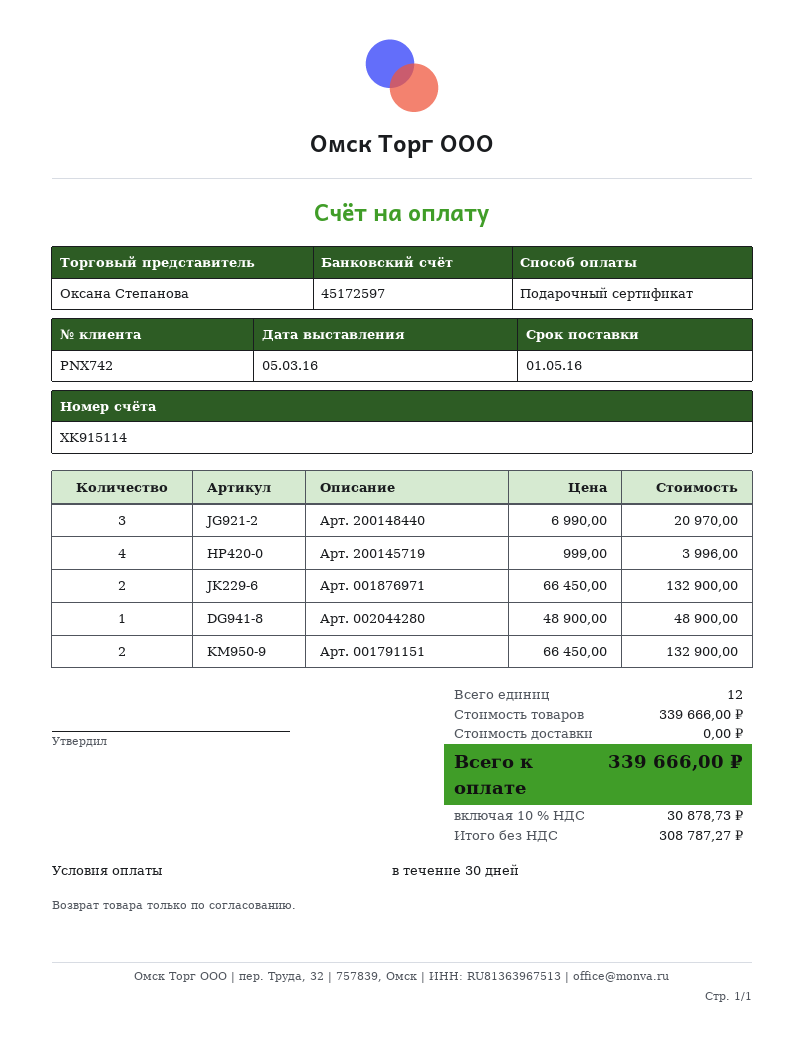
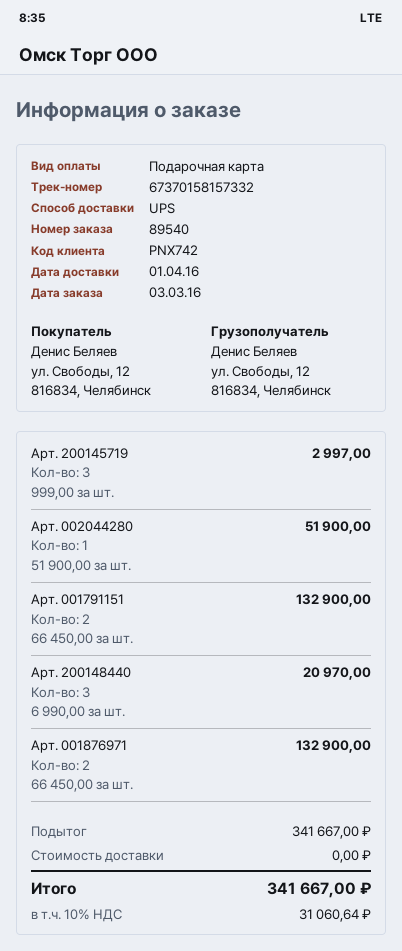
delivery date: 2016-05-01 -> 2016-04-01
Арт. 200145719: 4 x 999.00 = 3996.00 -> 3 x 999.00 = 2997.00
Арт. 002044280: 1 x 48900.00 = 48900.00 -> 1 x 51900.00 = 51900.00
subtotal: 339666.00 -> 341667.00
tax: 10% = 30878.73 -> 10% = 31060.64
total: 339666.00 -> 341667.00

